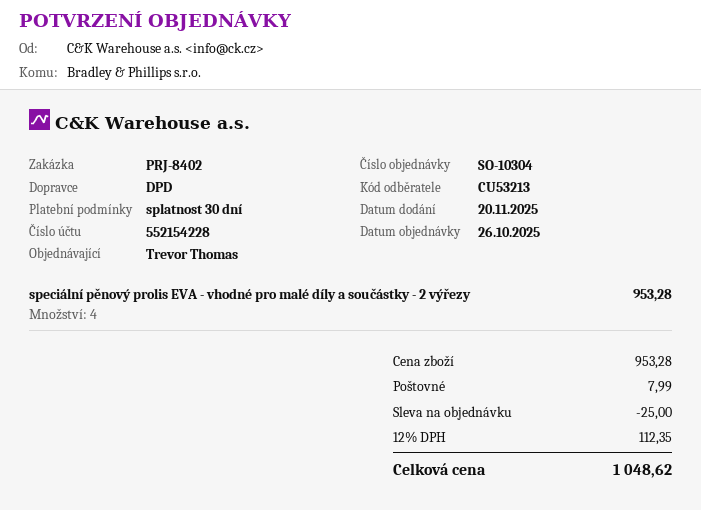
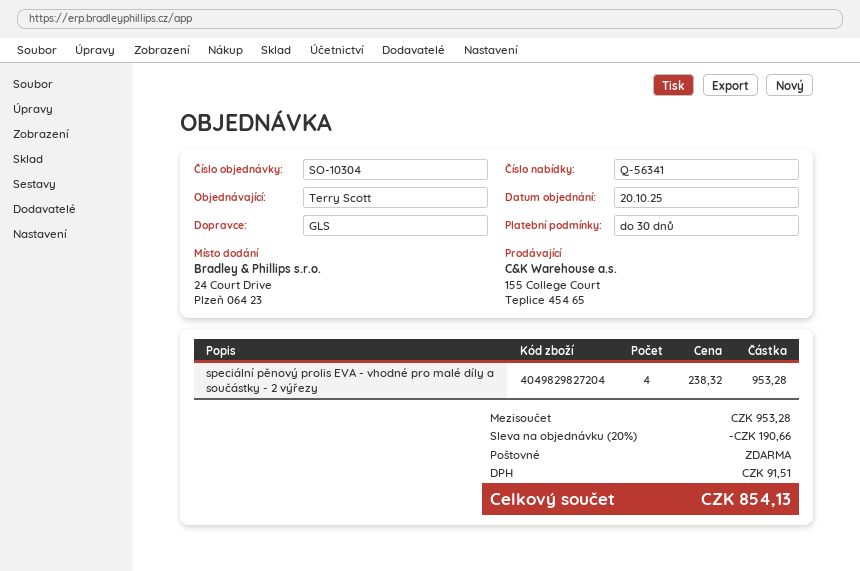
order date: 2025-10-26 -> 2025-10-20
ordered by: Trevor Thomas -> Terry Scott
shipping method: DPD -> GLS
discount: 25.00 -> 190.66
shipping: 7.99 -> 0.00
tax: 112.35 -> 91.51
total: 1048.62 -> 854.13

